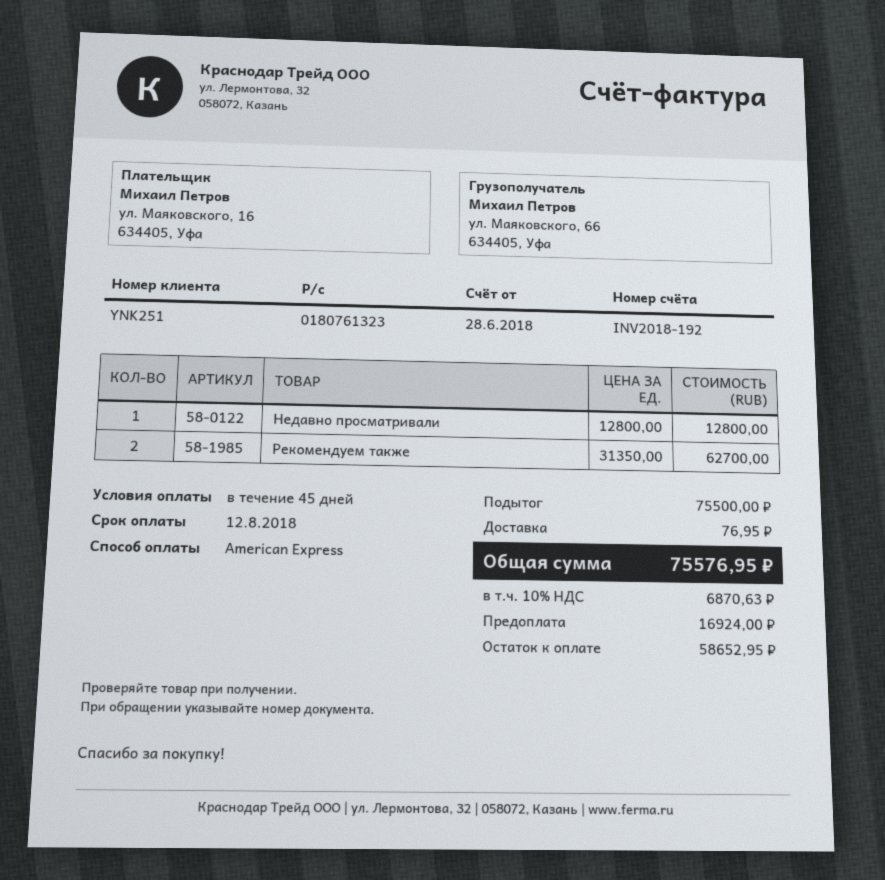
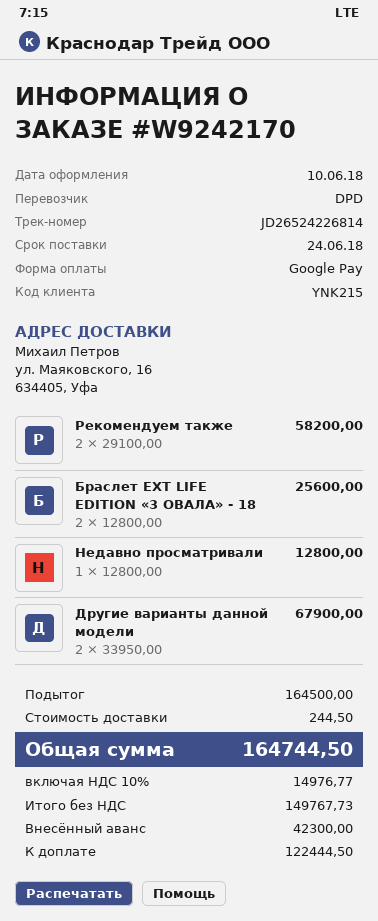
customer number: YNK251 -> YNK215
payment method: American Express -> Google Pay
ship to: ул. Маяковского, 66, 634405, Уфа -> ул. Маяковского, 16, 634405, Уфа
Рекомендуем также: 2 x 31350.00 = 62700.00 -> 2 x 29100.00 = 58200.00
Браслет EXT LIFE EDITION «3 ОВАЛА» - 18: none -> 2 x 12800.00 = 25600.00
Другие варианты данной модели: none -> 2 x 33950.00 = 67900.00
subtotal: 75500.00 -> 164500.00
shipping: 76.95 -> 244.50
tax: 10% = 6870.63 -> 10% = 14976.77
total: 75576.95 -> 164744.50
deposit: 16924.00 -> 42300.00
balance: 58652.95 -> 122444.50

